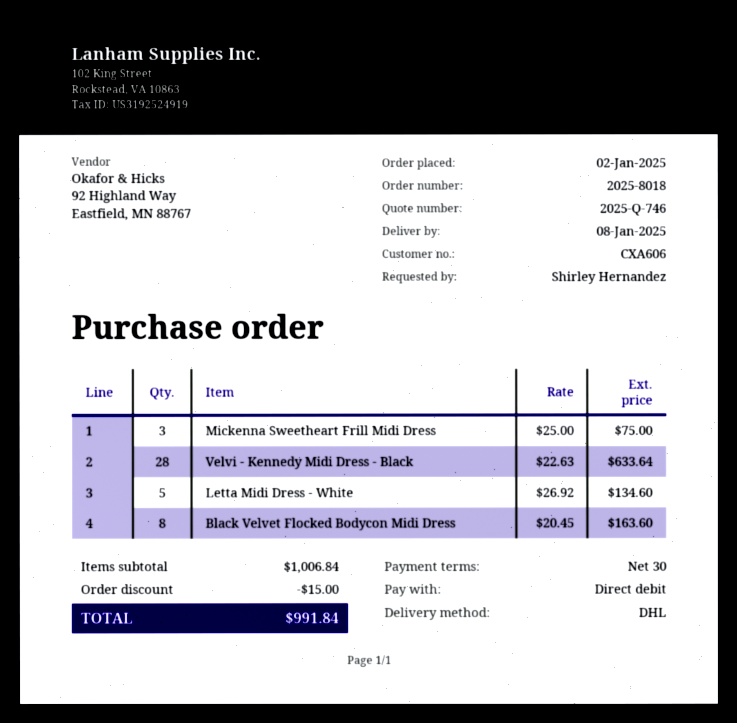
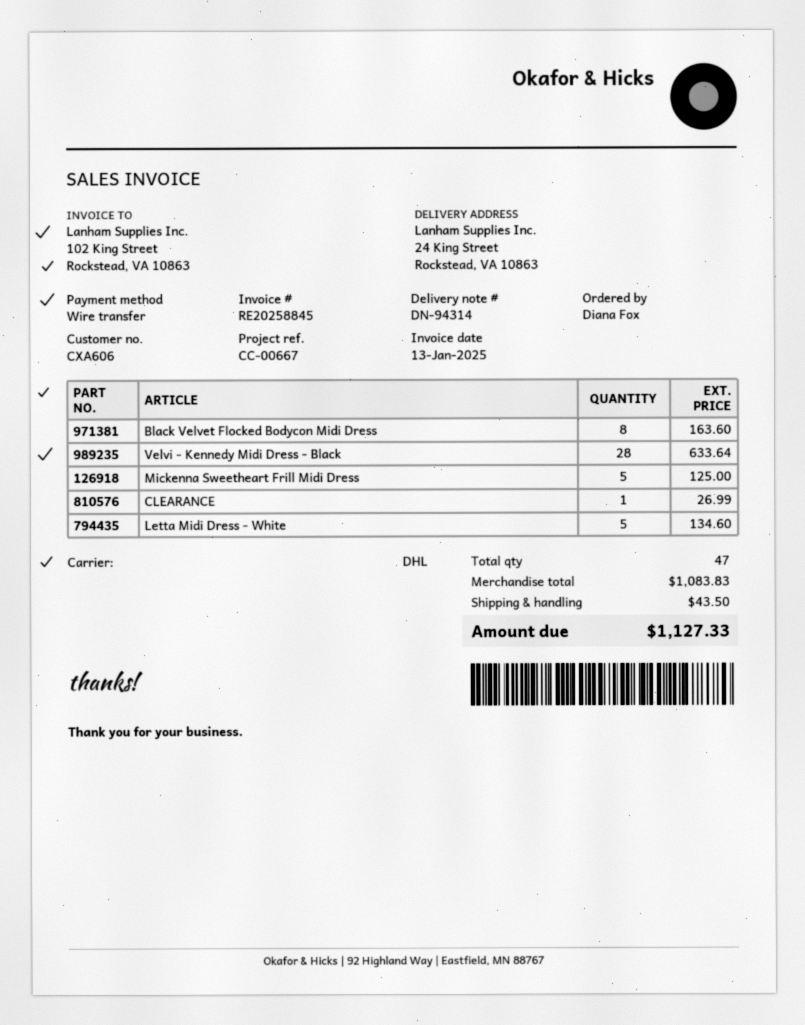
ordered by: Shirley Hernandez -> Diana Fox
payment method: direct debit -> bank transfer
Mickenna Sweetheart Frill Midi Dress: 3 for 75.00 -> 5 for 125.00
CLEARANCE: none -> 1 for 26.99
subtotal: 1006.84 -> 1083.83
discount: 15.00 -> none
shipping: none -> 43.50
total: 991.84 -> 1127.33

